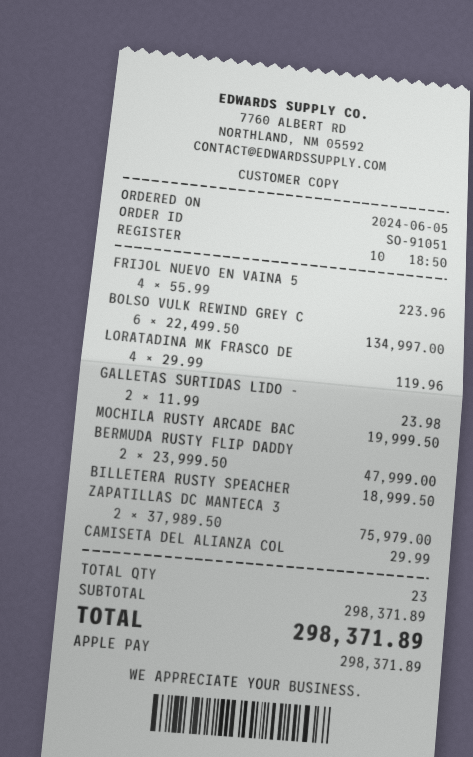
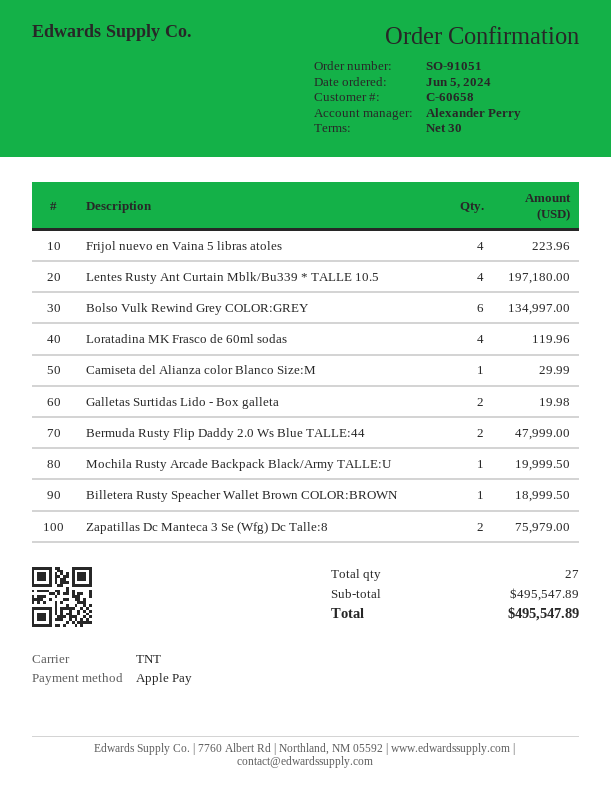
GALLETAS SURTIDAS LIDO -: 2 for 23.98 -> 2 for 19.98
Lentes Rusty Ant Curtain Mblk/Bu339 * TALLE 10.5: none -> 4 for 197180.00
total quantity: 23 -> 27
subtotal: 298371.89 -> 495547.89
total: 298371.89 -> 495547.89

